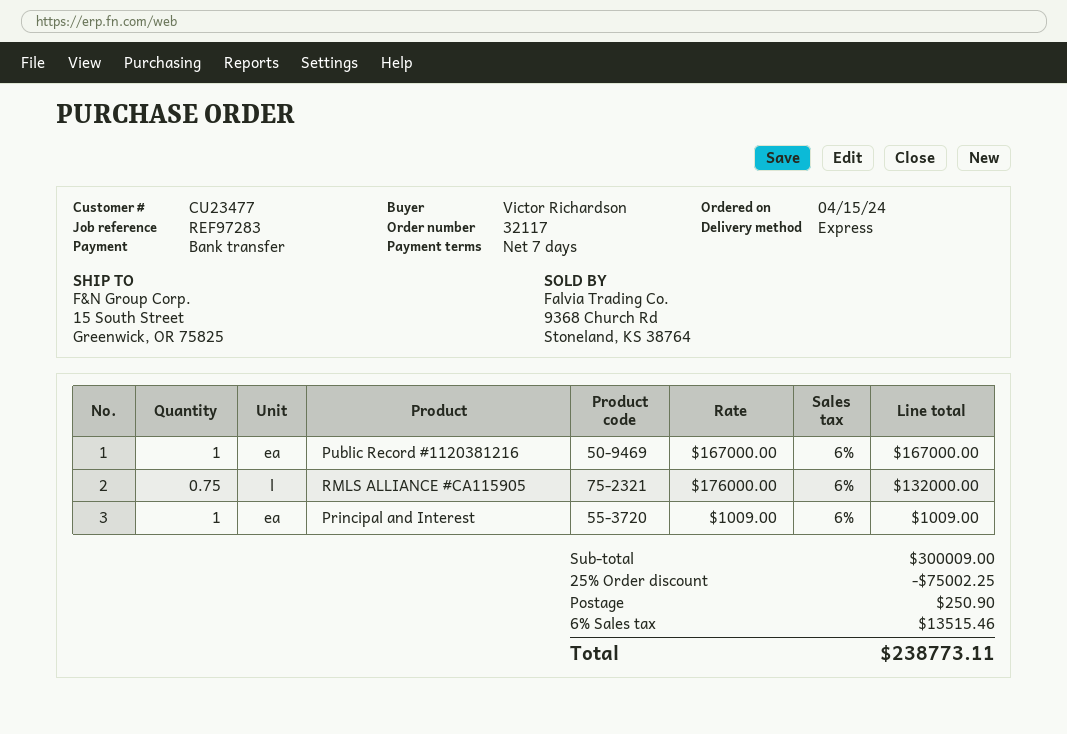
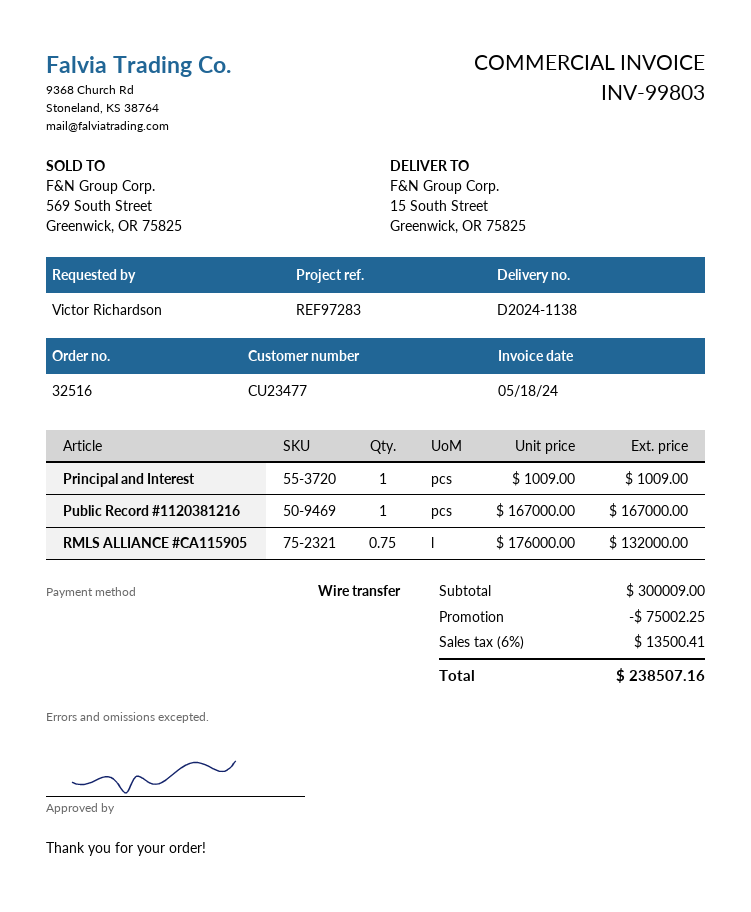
order number: 32117 -> 32516
shipping: 250.90 -> none
tax: 6% = 13515.46 -> 6% = 13500.41
total: 238773.11 -> 238507.16

